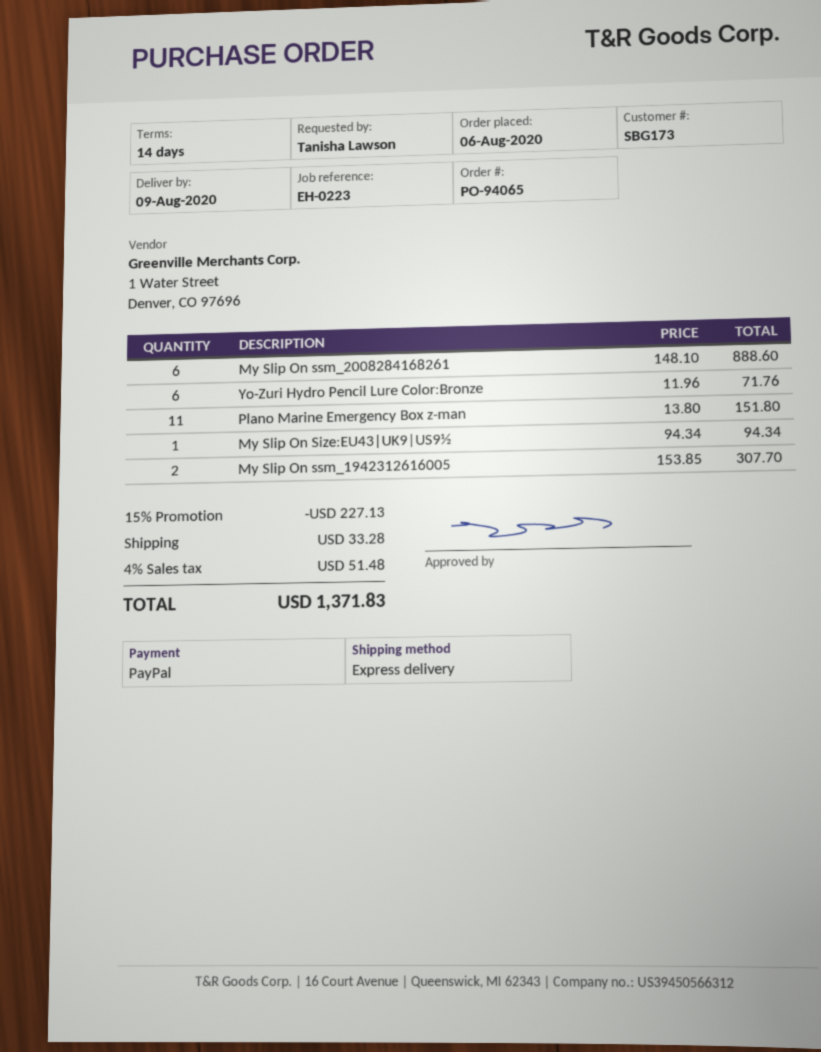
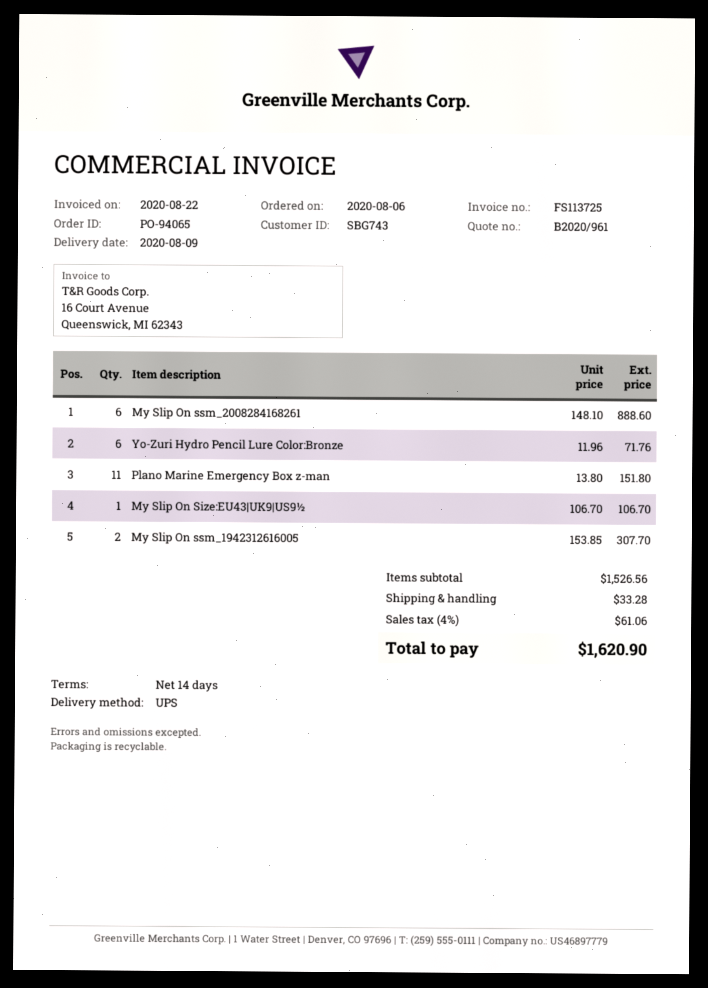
customer number: SBG173 -> SBG743
shipping method: express -> UPS
My Slip On Size:EU43|UK9|US9½: 1 x 94.34 = 94.34 -> 1 x 106.70 = 106.70
discount: 15% = 227.13 -> none
tax: 4% = 51.48 -> 4% = 61.06
total: 1371.83 -> 1620.90

